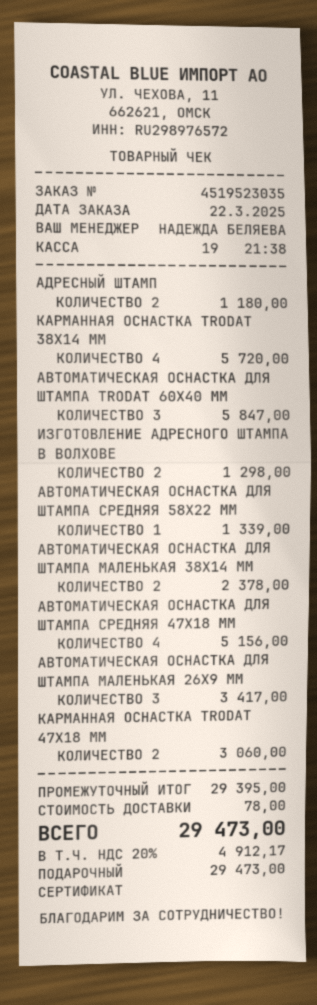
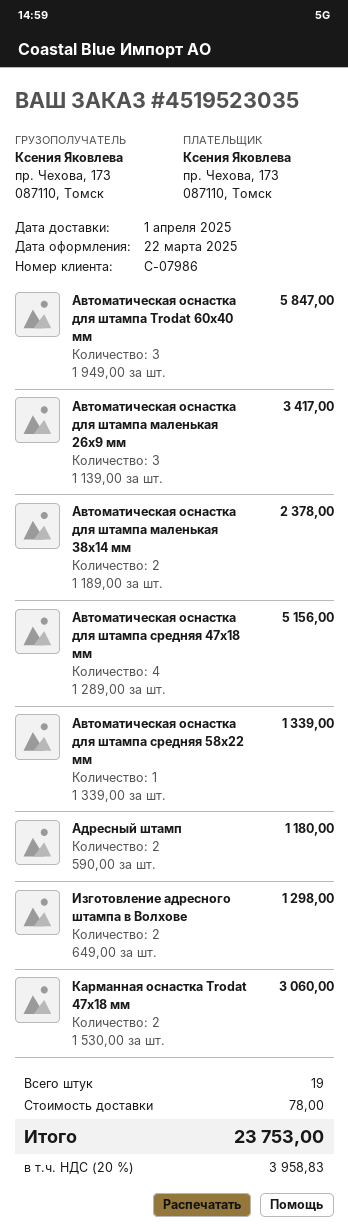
КАРМАННАЯ ОСНАСТКА TRODAT 38Х14 ММ: 4 for 5720.00 -> none
tax: 20% = 4912.17 -> 20% = 3958.83
total: 29473.00 -> 23753.00

